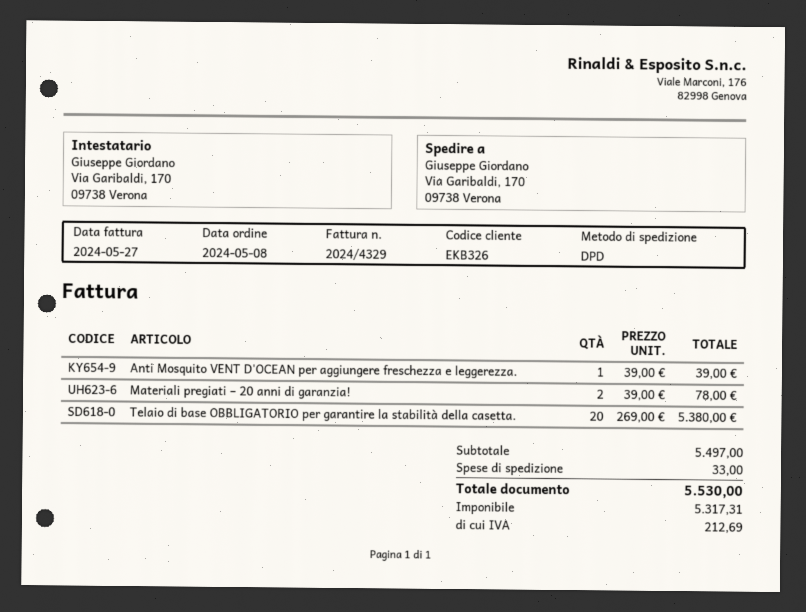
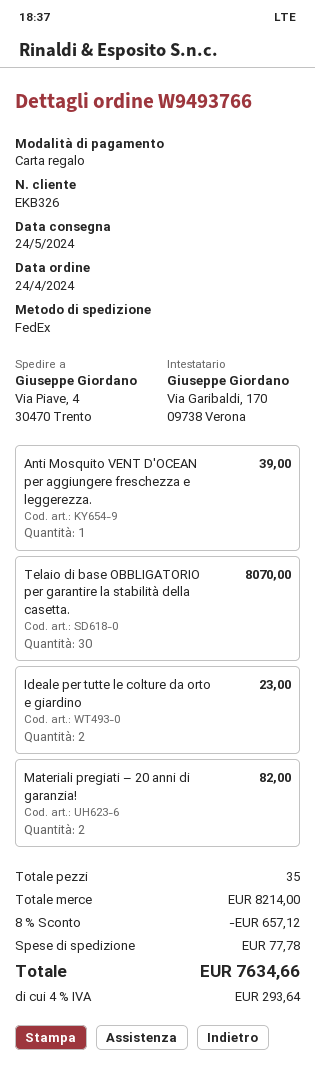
order date: 2024-05-08 -> 2024-04-24
shipping method: DPD -> FedEx
ship to: Via Garibaldi, 170, 09738 Verona -> Via Piave, 4, 30470 Trento
Materiali pregiati – 20 anni di garanzia!: 2 for 78.00 -> 2 for 82.00
Telaio di base OBBLIGATORIO per garantire la stabilità della casetta.: 20 for 5380.00 -> 30 for 8070.00
Ideale per tutte le colture da orto e giardino: none -> 2 for 23.00
subtotal: 5497.00 -> 8214.00
discount: none -> 8% = 657.12
shipping: 33.00 -> 77.78
tax: 212.69 -> 293.64
total: 5530.00 -> 7634.66

